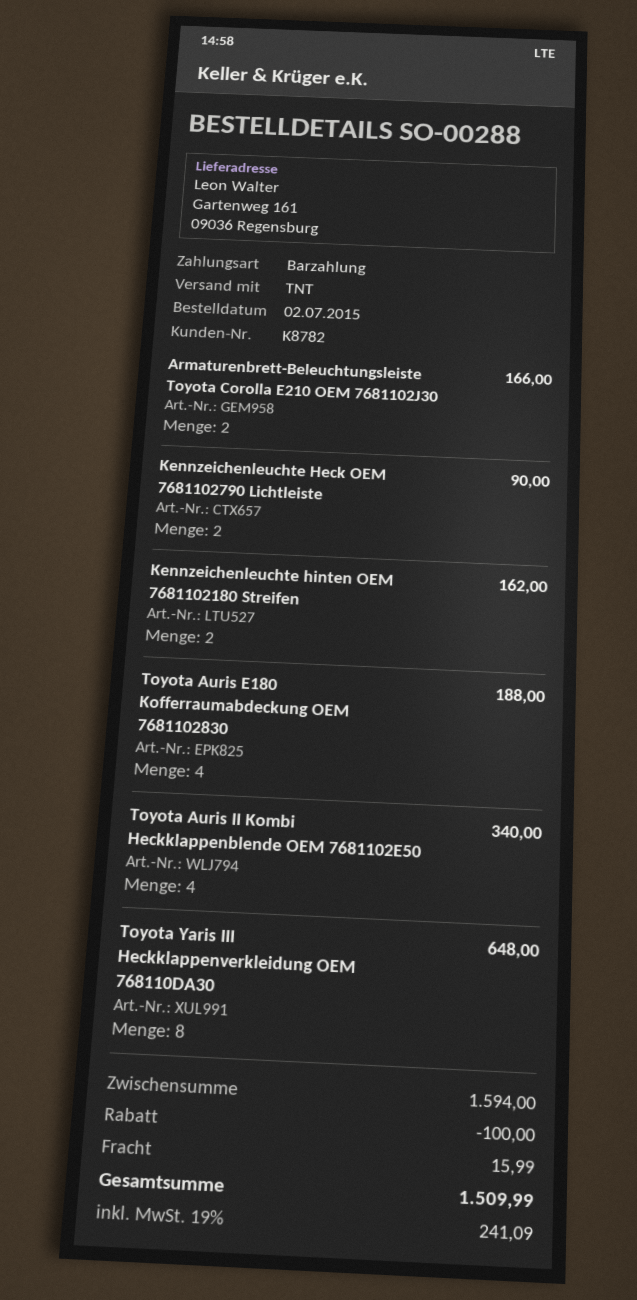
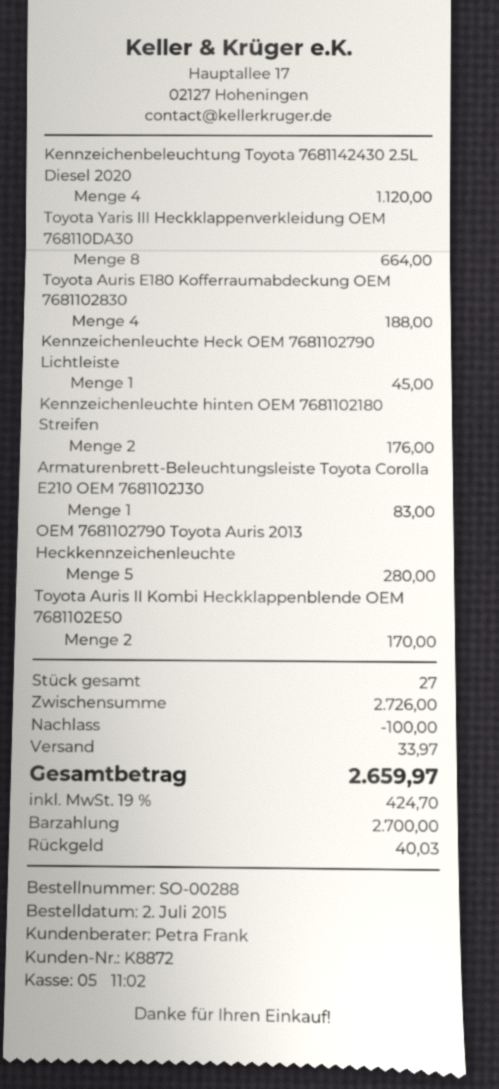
customer number: K8782 -> K8872
Armaturenbrett-Beleuchtungsleiste Toyota Corolla E210 OEM 7681102J30: 2 for 166.00 -> 1 for 83.00
Kennzeichenleuchte Heck OEM 7681102790 Lichtleiste: 2 for 90.00 -> 1 for 45.00
Kennzeichenleuchte hinten OEM 7681102180 Streifen: 2 for 162.00 -> 2 for 176.00
Toyota Auris II Kombi Heckklappenblende OEM 7681102E50: 4 for 340.00 -> 2 for 170.00
Toyota Yaris III Heckklappenverkleidung OEM 768110DA30: 8 for 648.00 -> 8 for 664.00
Kennzeichenbeleuchtung Toyota 7681142430 2.5L Diesel 2020: none -> 4 for 1120.00
OEM 7681102790 Toyota Auris 2013 Heckkennzeichenleuchte: none -> 5 for 280.00
subtotal: 1594.00 -> 2726.00
shipping: 15.99 -> 33.97
tax: 19% = 241.09 -> 19% = 424.70
total: 1509.99 -> 2659.97

